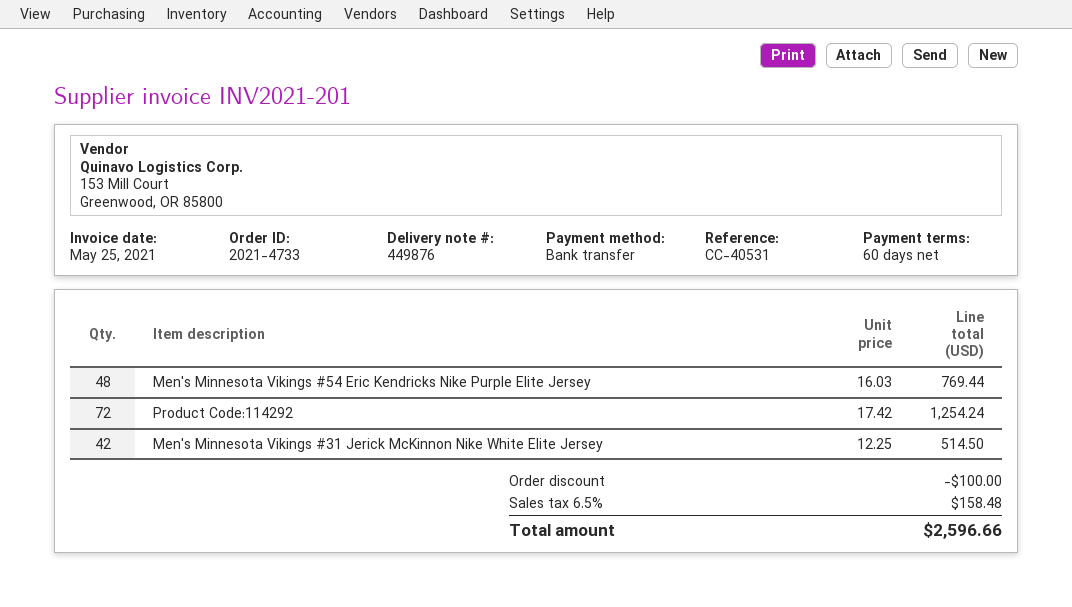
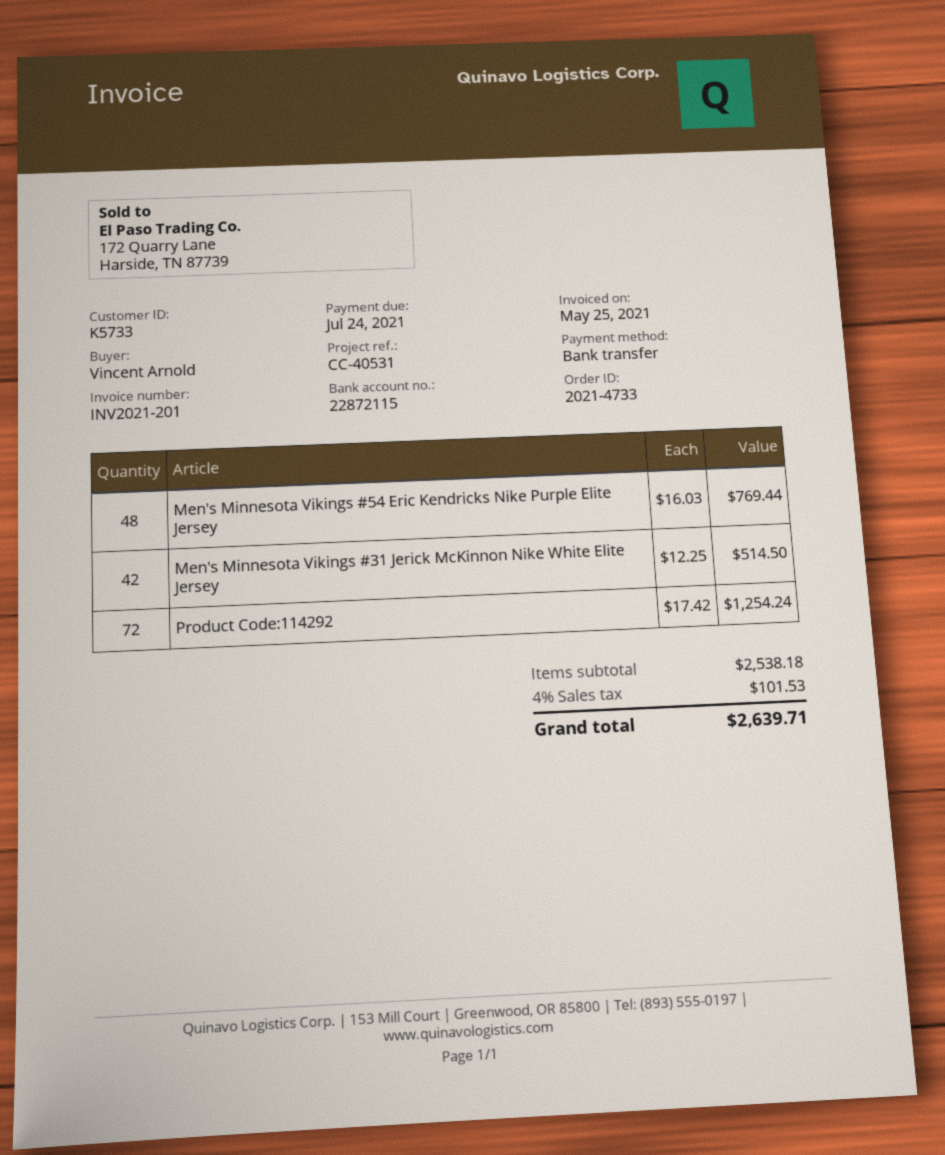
discount: 100.00 -> none
tax: 6.5% = 158.48 -> 4% = 101.53
total: 2596.66 -> 2639.71

